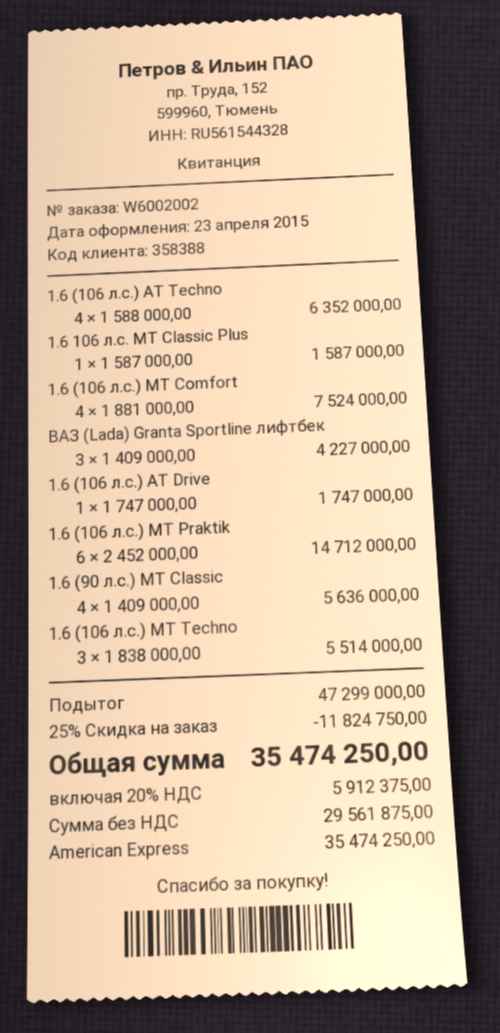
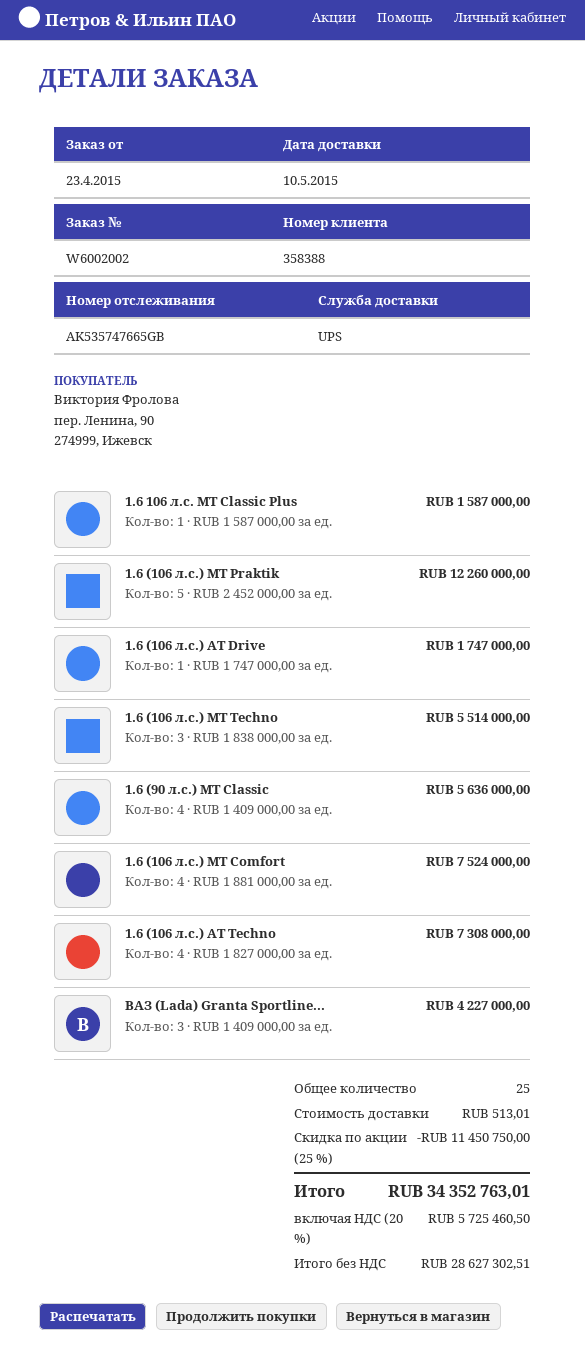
1.6 (106 л.с.) AT Techno: 4 x 1588000.00 = 6352000.00 -> 4 x 1827000.00 = 7308000.00
1.6 (106 л.с.) MT Praktik: 6 x 2452000.00 = 14712000.00 -> 5 x 2452000.00 = 12260000.00
discount: 25% = 11824750.00 -> 25% = 11450750.00
shipping: none -> 513.01
net: 29561875.00 -> 28627302.51
tax: 20% = 5912375.00 -> 20% = 5725460.50
total: 35474250.00 -> 34352763.01

